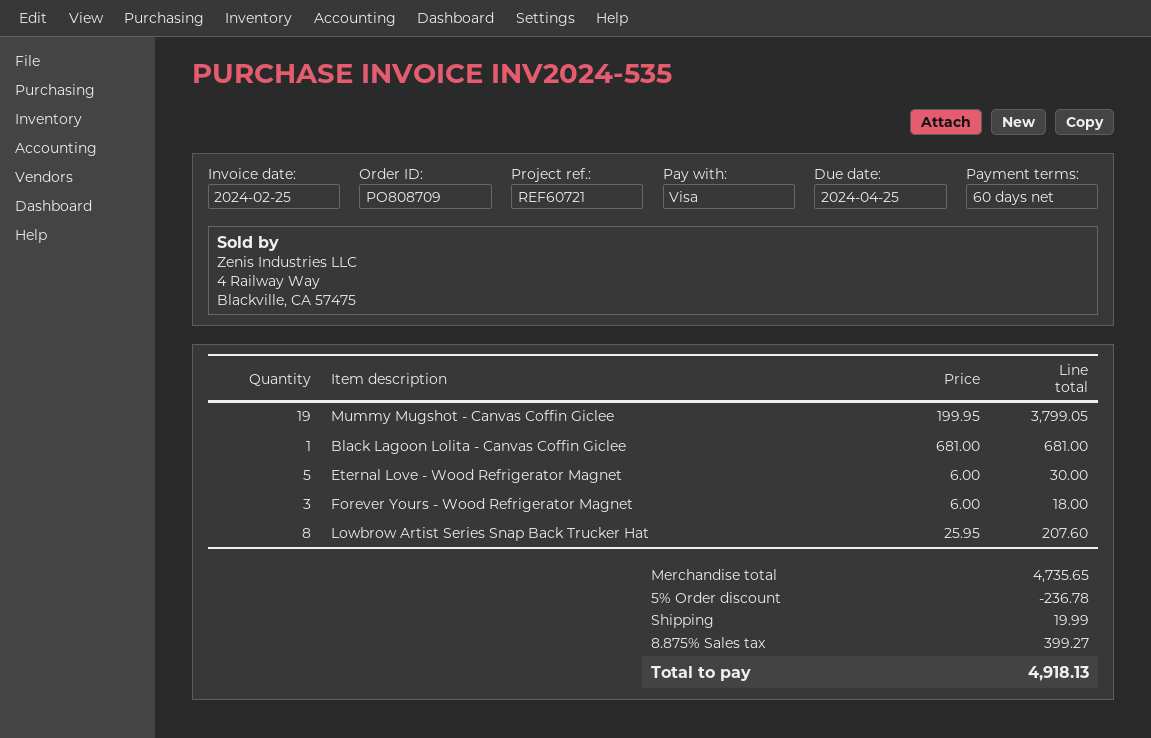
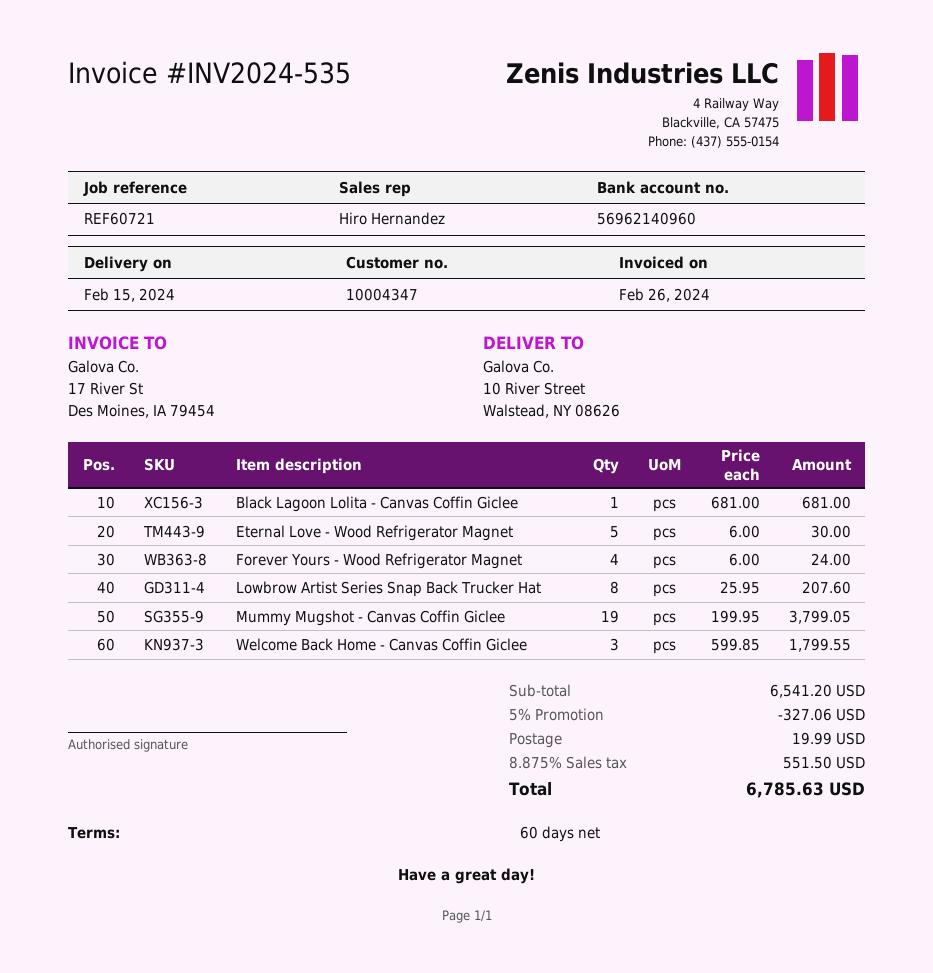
invoice date: 2024-02-25 -> 2024-02-26
Forever Yours - Wood Refrigerator Magnet: 3 x 6.00 = 18.00 -> 4 x 6.00 = 24.00
Welcome Back Home - Canvas Coffin Giclee: none -> 3 x 599.85 = 1799.55
subtotal: 4735.65 -> 6541.20
discount: 5% = 236.78 -> 5% = 327.06
tax: 8.875% = 399.27 -> 8.875% = 551.50
total: 4918.13 -> 6785.63

